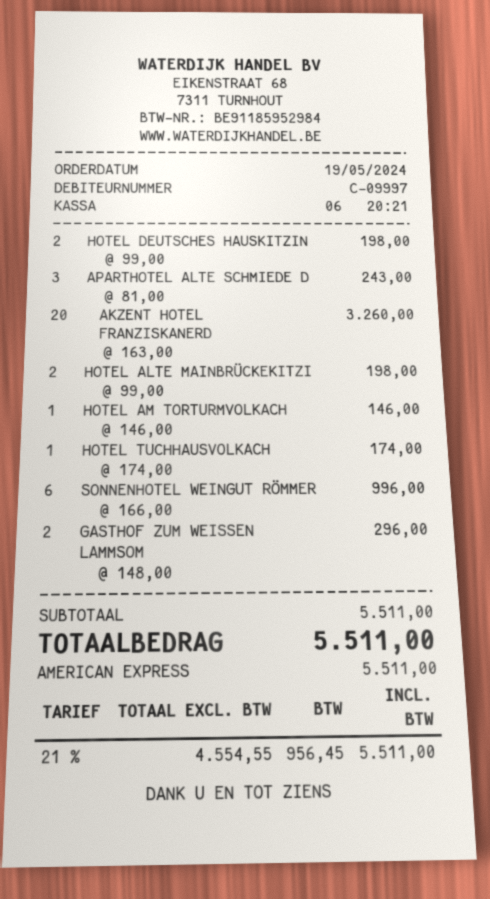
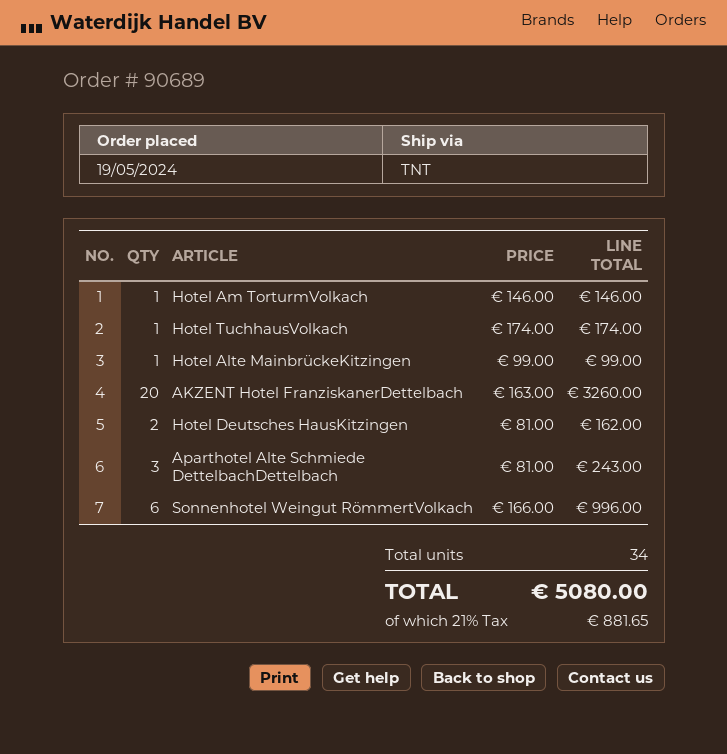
HOTEL DEUTSCHES HAUSKITZIN: 2 x 99.00 = 198.00 -> 2 x 81.00 = 162.00
HOTEL ALTE MAINBRÜCKEKITZI: 2 x 99.00 = 198.00 -> 1 x 99.00 = 99.00
GASTHOF ZUM WEISSEN LAMMSOM: 2 x 148.00 = 296.00 -> none
tax: 21% = 956.45 -> 21% = 881.65
total: 5511.00 -> 5080.00

